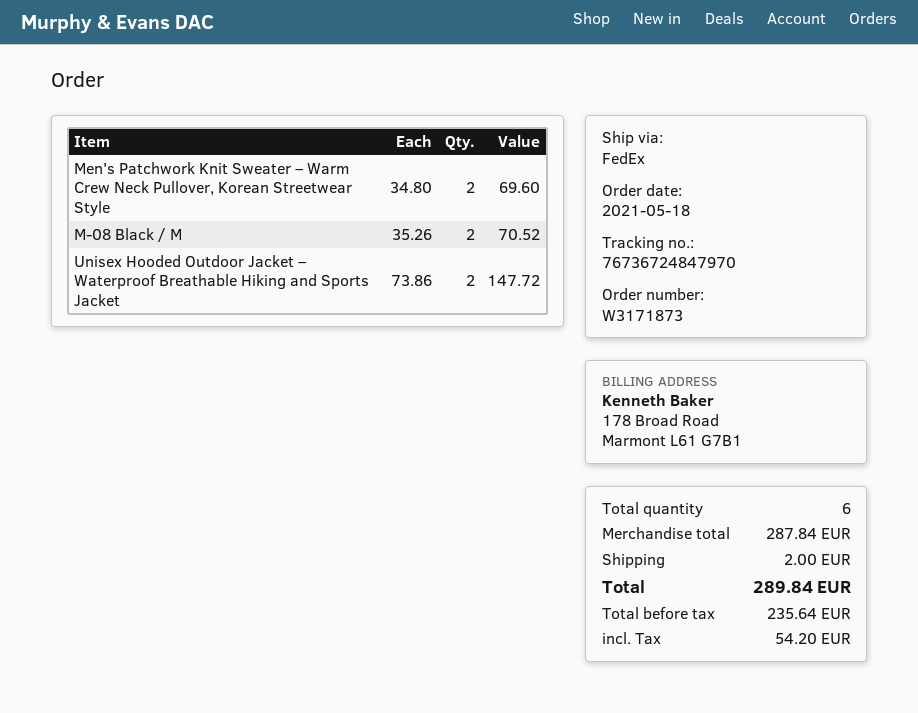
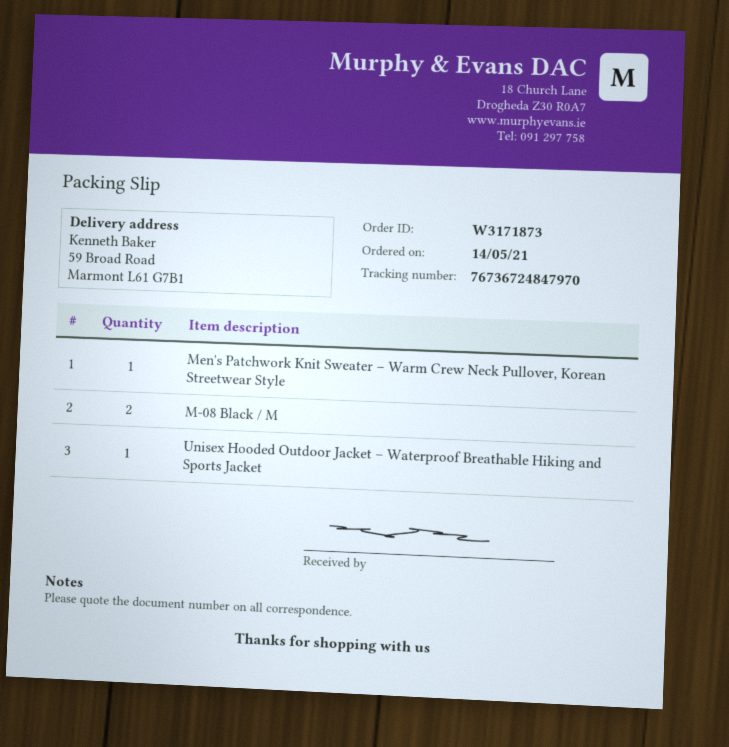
order date: 2021-05-18 -> 2021-05-14
Men's Patchwork Knit Sweater – Warm Crew Neck Pullover, Korean Streetwear Style: 2 -> 1
Unisex Hooded Outdoor Jacket – Waterproof Breathable Hiking and Sports Jacket: 2 -> 1

